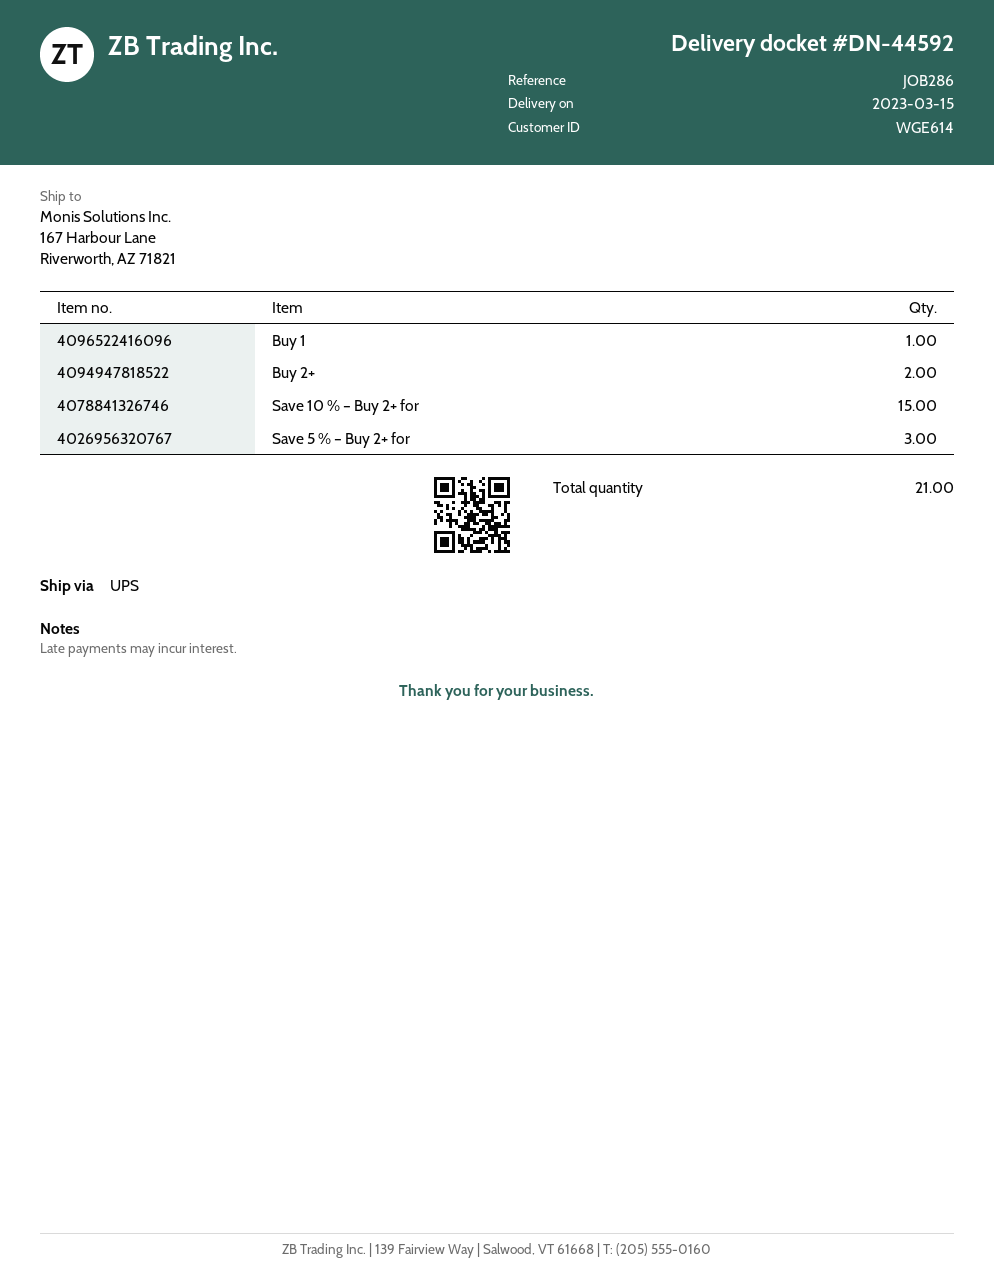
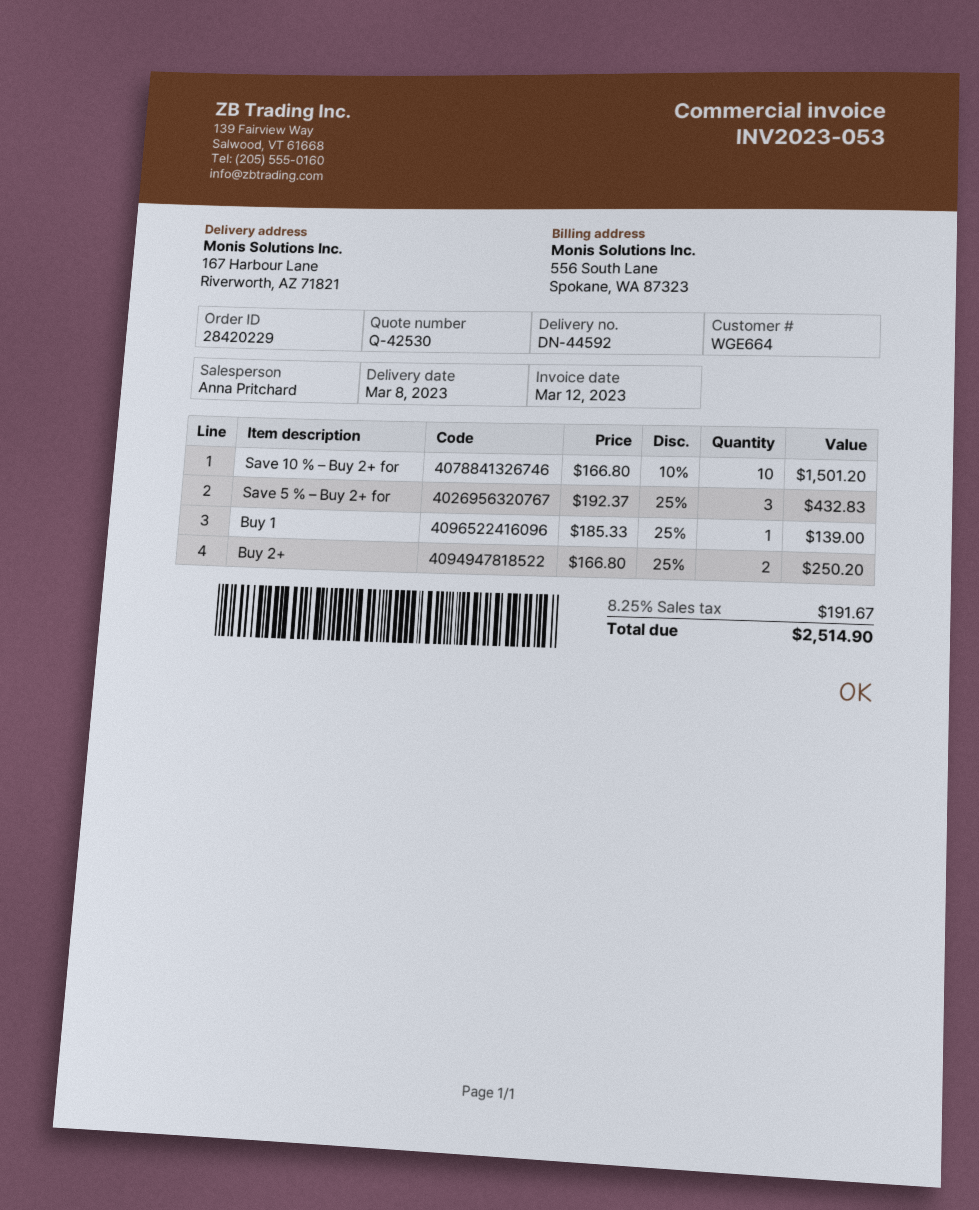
delivery date: 2023-03-15 -> 2023-03-08
customer number: WGE614 -> WGE664
Save 10 % – Buy 2+ for: 15 -> 10

